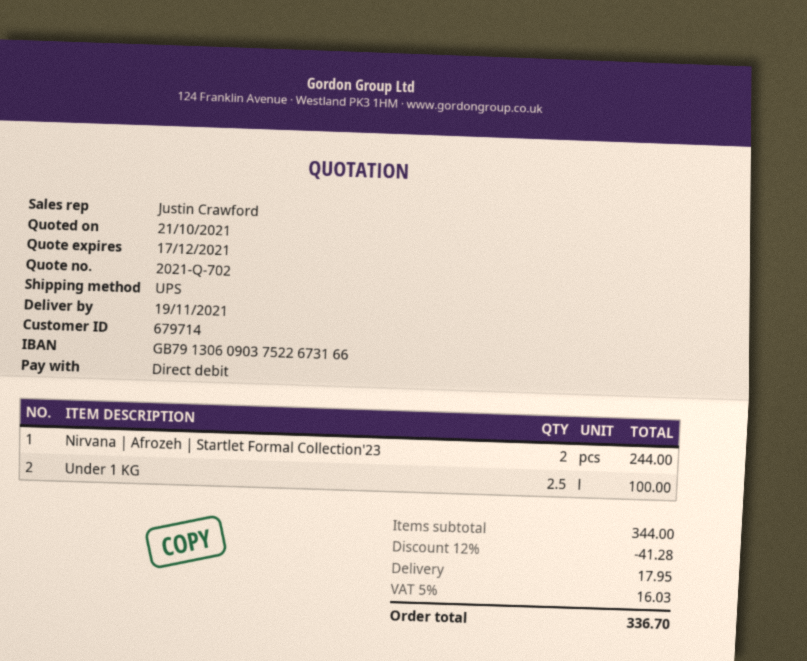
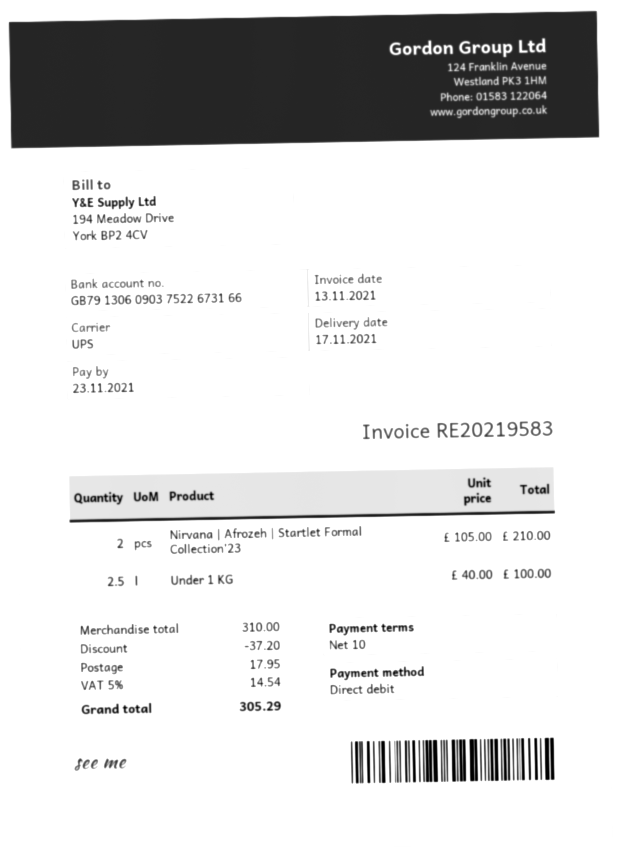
delivery date: 2021-11-19 -> 2021-11-17
Nirvana | Afrozeh | Startlet Formal Collection'23: 2 for 244.00 -> 2 for 210.00
subtotal: 344.00 -> 310.00
discount: 41.28 -> 37.20
tax: 5% = 16.03 -> 5% = 14.54
total: 336.70 -> 305.29

